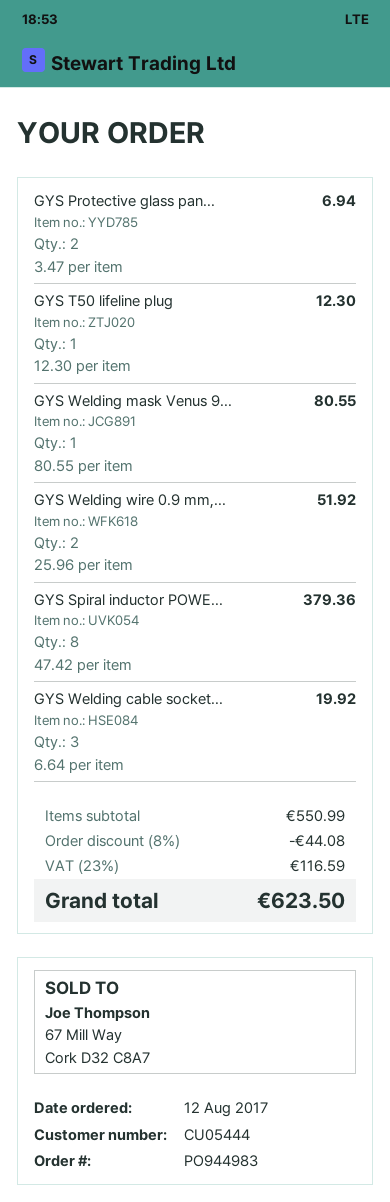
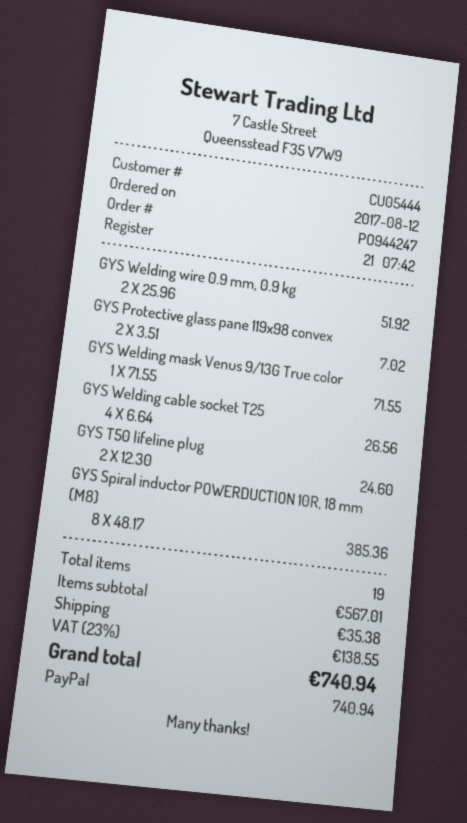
order number: PO944983 -> PO944247
GYS Protective glass pan...: 2 x 3.47 = 6.94 -> 2 x 3.51 = 7.02
GYS T50 lifeline plug: 1 x 12.30 = 12.30 -> 2 x 12.30 = 24.60
GYS Welding mask Venus 9...: 1 x 80.55 = 80.55 -> 1 x 71.55 = 71.55
GYS Spiral inductor POWE...: 8 x 47.42 = 379.36 -> 8 x 48.17 = 385.36
GYS Welding cable socket...: 3 x 6.64 = 19.92 -> 4 x 6.64 = 26.56
subtotal: 550.99 -> 567.01
discount: 8% = 44.08 -> none
shipping: none -> 35.38
tax: 23% = 116.59 -> 23% = 138.55
total: 623.50 -> 740.94

